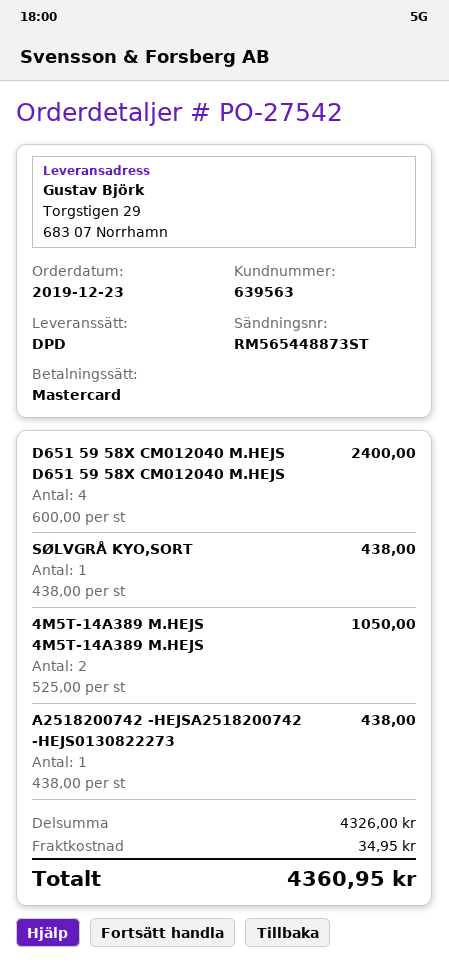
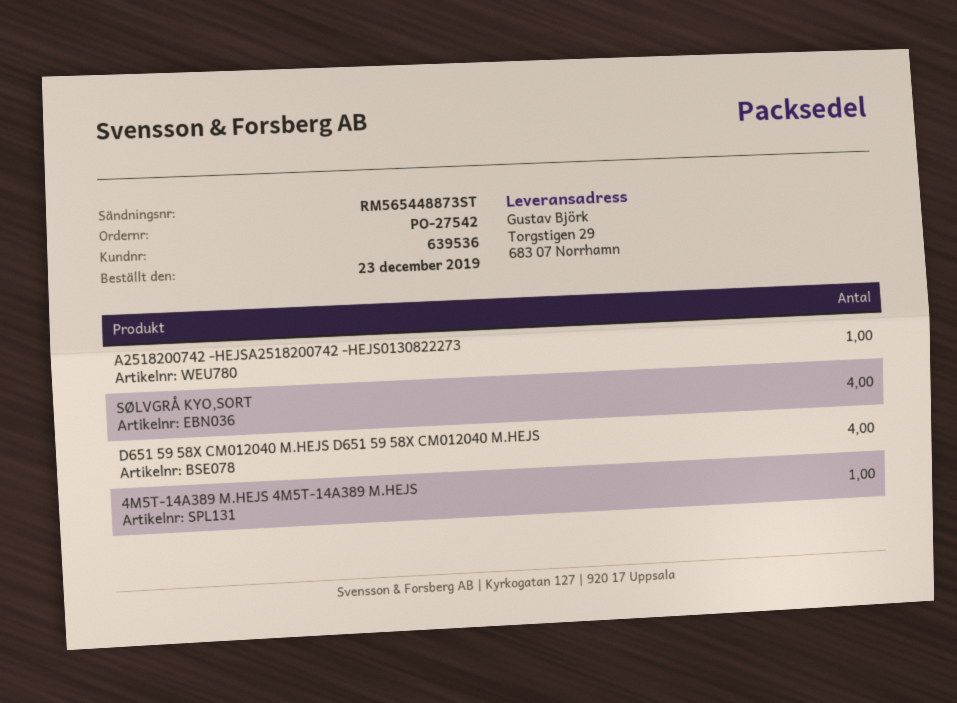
customer number: 639563 -> 639536
SØLVGRÅ KYO,SORT: 1 -> 4
4M5T-14A389 M.HEJS 4M5T-14A389 M.HEJS: 2 -> 1

